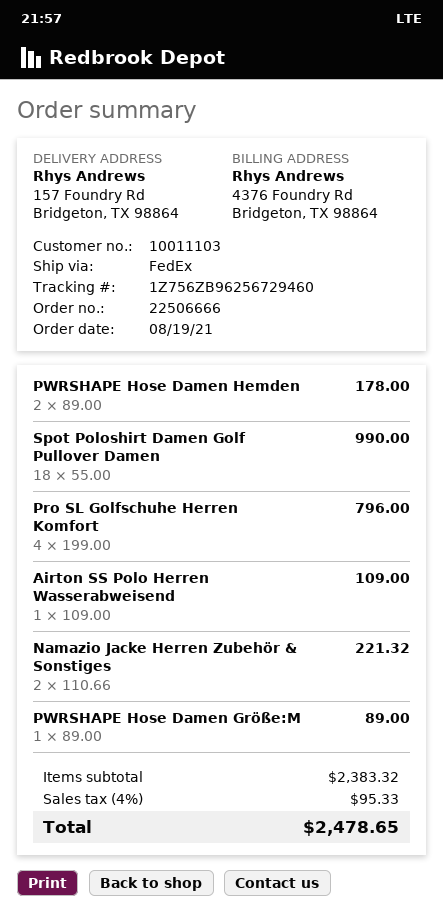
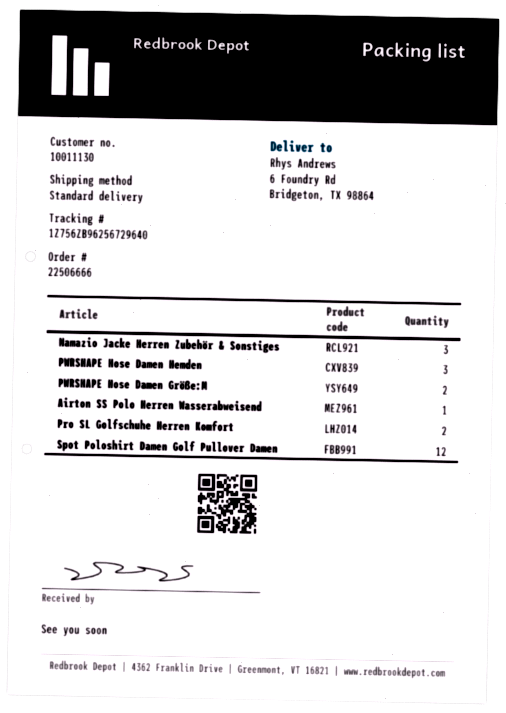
customer number: 10011103 -> 10011130
shipping method: FedEx -> standard
tracking number: 1Z756ZB96256729460 -> 1Z756ZB96256729640
ship to: 157 Foundry Rd, Bridgeton, TX 98864 -> 6 Foundry Rd, Bridgeton, TX 98864
PWRSHAPE Hose Damen Hemden: 2 -> 3
Spot Poloshirt Damen Golf Pullover Damen: 18 -> 12
Pro SL Golfschuhe Herren Komfort: 4 -> 2
Namazio Jacke Herren Zubehör & Sonstiges: 2 -> 3
PWRSHAPE Hose Damen Größe:M: 1 -> 2

